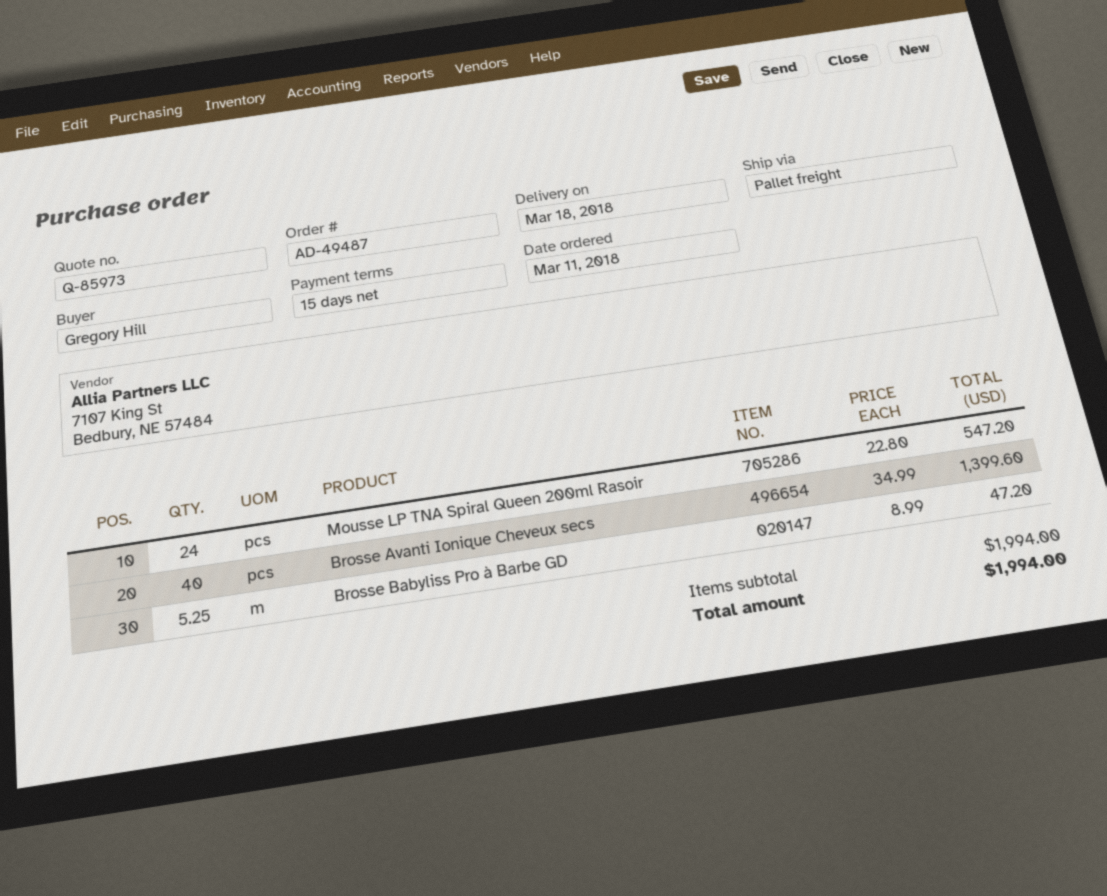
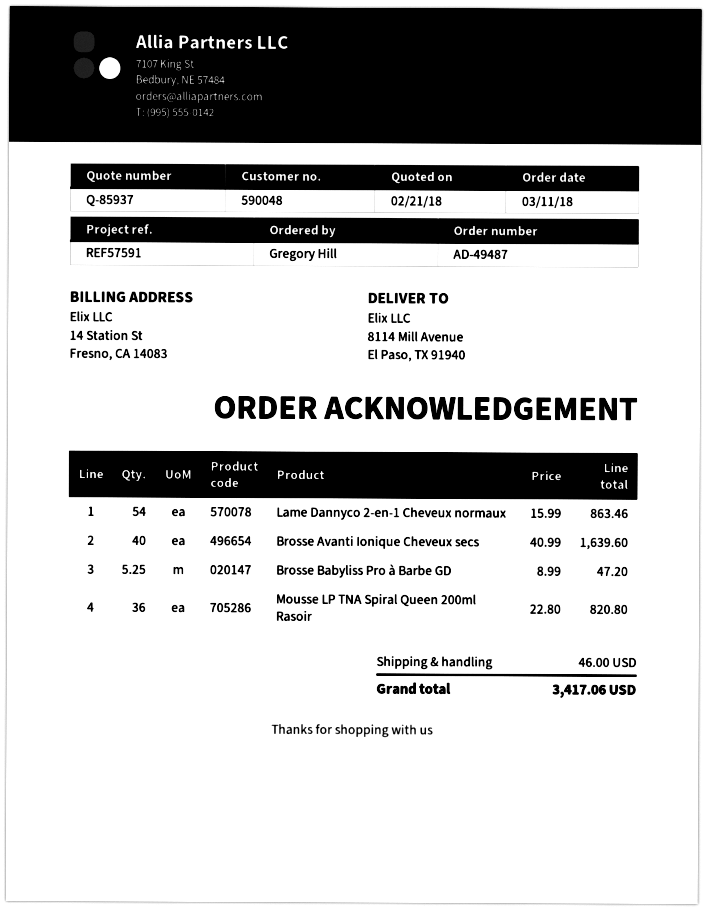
quote number: Q-85973 -> Q-85937
Mousse LP TNA Spiral Queen 200ml Rasoir: 24 x 22.80 = 547.20 -> 36 x 22.80 = 820.80
Brosse Avanti Ionique Cheveux secs: 40 x 34.99 = 1399.60 -> 40 x 40.99 = 1639.60
Lame Dannyco 2-en-1 Cheveux normaux: none -> 54 x 15.99 = 863.46
shipping: none -> 46.00
total: 1994.00 -> 3417.06

